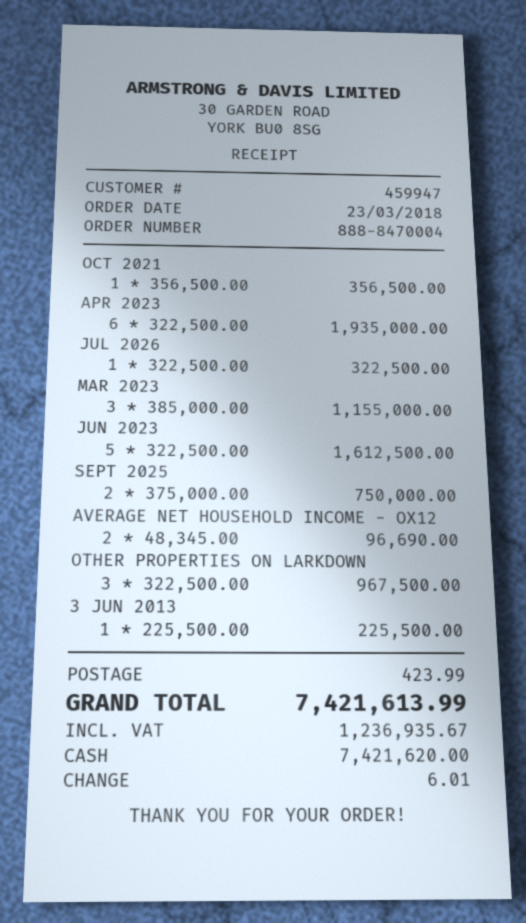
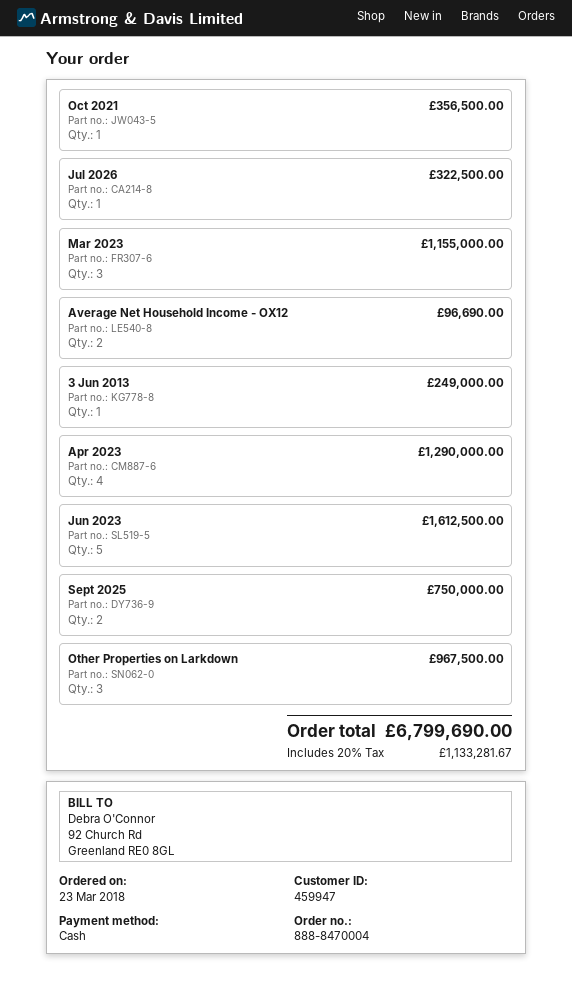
APR 2023: 6 for 1935000.00 -> 4 for 1290000.00
3 JUN 2013: 1 for 225500.00 -> 1 for 249000.00
shipping: 423.99 -> none
tax: 1236935.67 -> 1133281.67
total: 7421613.99 -> 6799690.00

